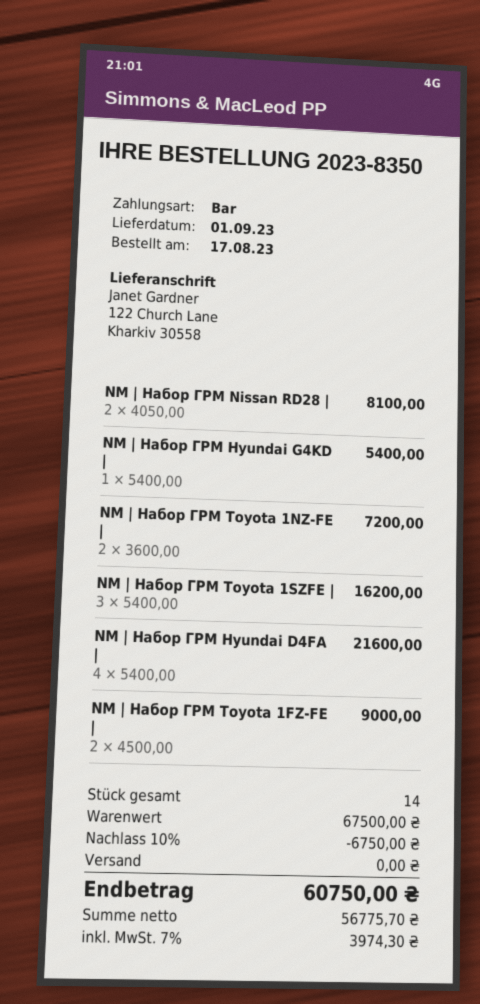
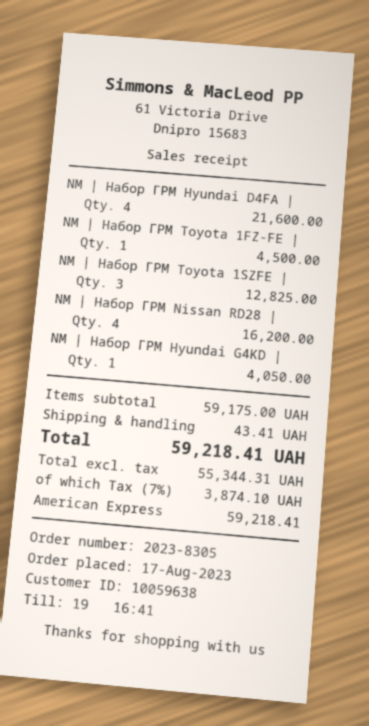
order number: 2023-8350 -> 2023-8305
payment method: cash -> American Express
NM | Набор ГРМ Nissan RD28 |: 2 for 8100.00 -> 4 for 16200.00
NM | Набор ГРМ Hyundai G4KD |: 1 for 5400.00 -> 1 for 4050.00
NM | Набор ГРМ Toyota 1NZ-FE |: 2 for 7200.00 -> none
NM | Набор ГРМ Toyota 1SZFE |: 3 for 16200.00 -> 3 for 12825.00
NM | Набор ГРМ Toyota 1FZ-FE |: 2 for 9000.00 -> 1 for 4500.00
subtotal: 67500.00 -> 59175.00
discount: 10% = 6750.00 -> none
shipping: 0.00 -> 43.41
net: 56775.70 -> 55344.31
tax: 7% = 3974.30 -> 7% = 3874.10
total: 60750.00 -> 59218.41

